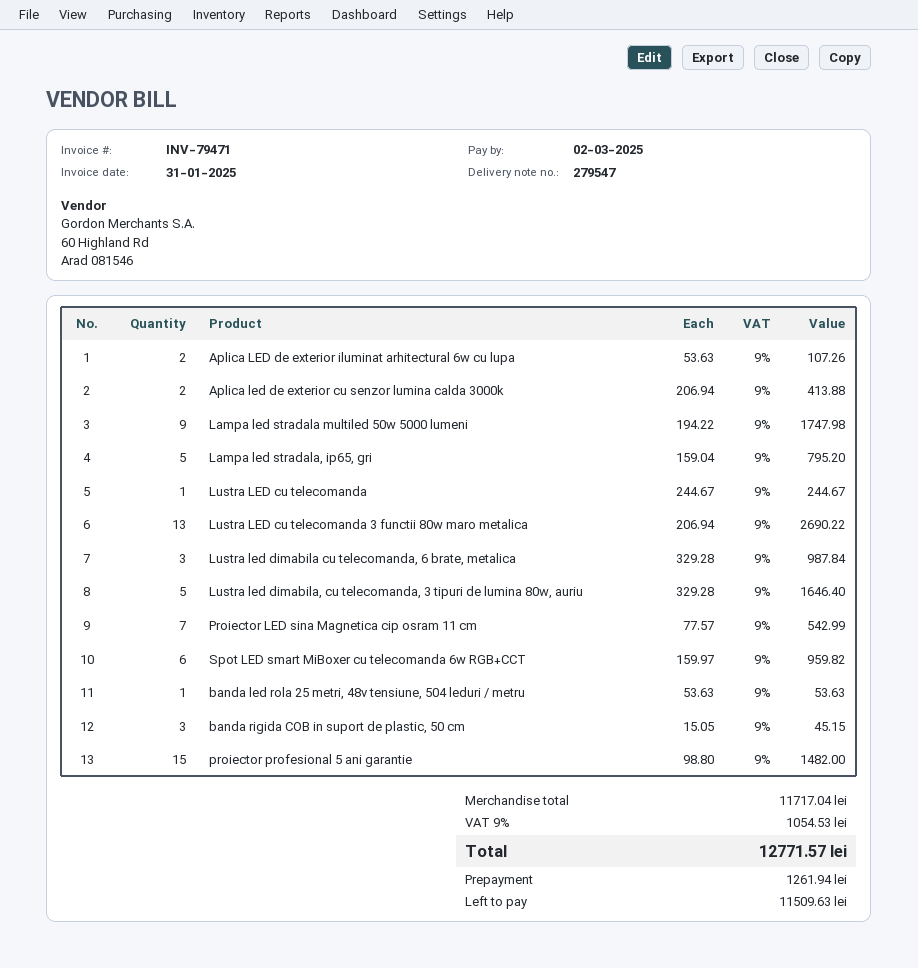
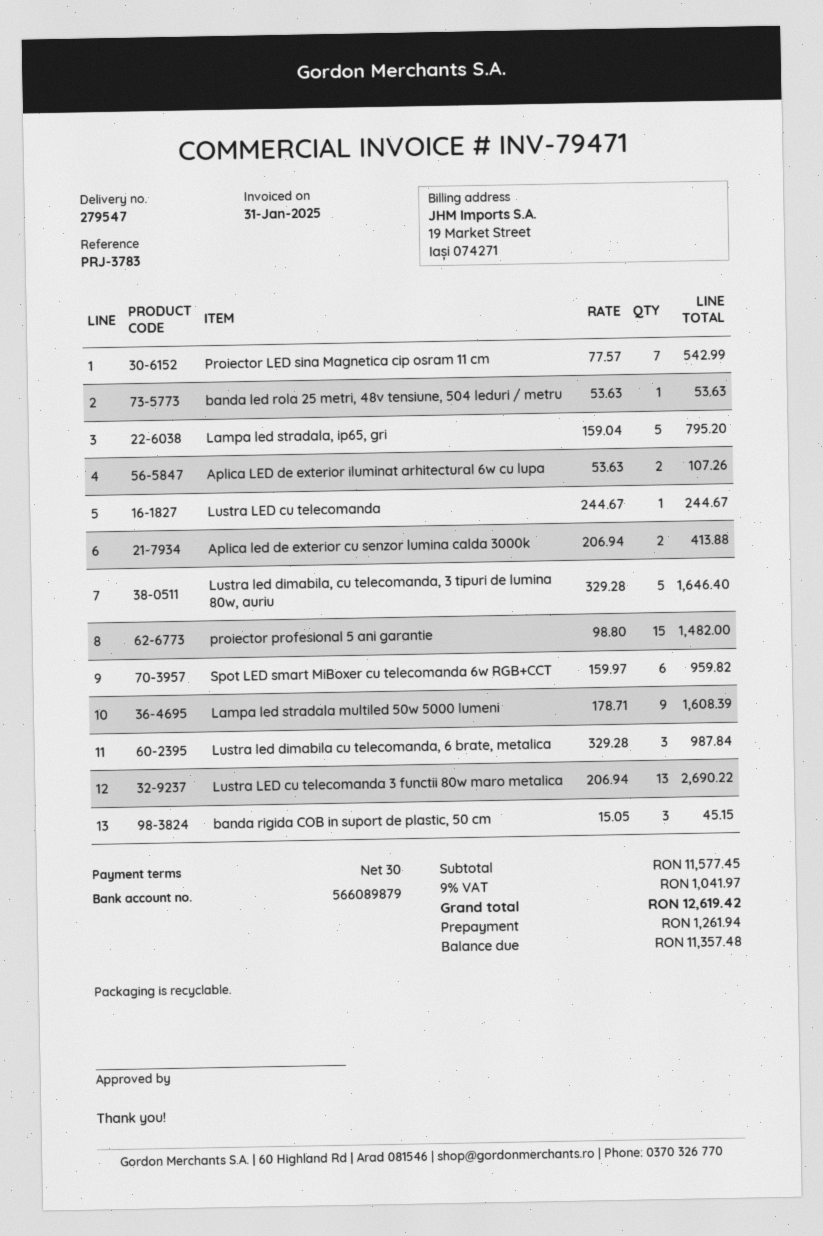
Lampa led stradala multiled 50w 5000 lumeni: 9 x 194.22 = 1747.98 -> 9 x 178.71 = 1608.39
subtotal: 11717.04 -> 11577.45
tax: 9% = 1054.53 -> 9% = 1041.97
total: 12771.57 -> 12619.42
balance: 11509.63 -> 11357.48

